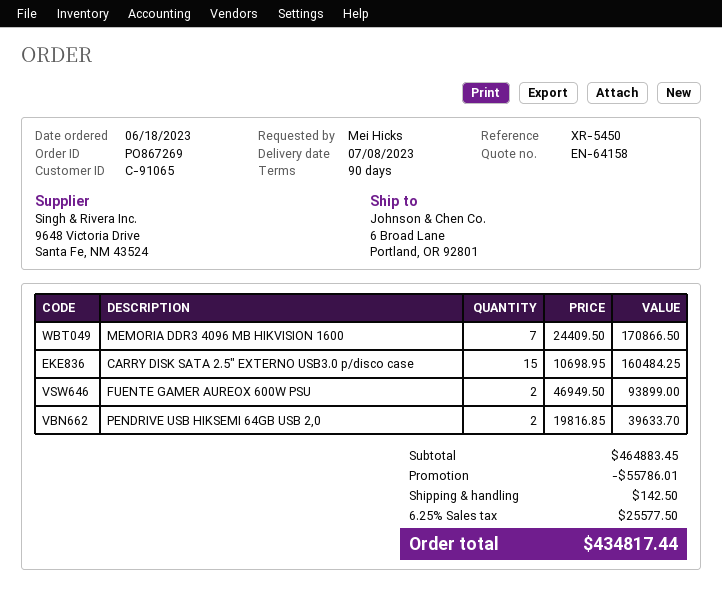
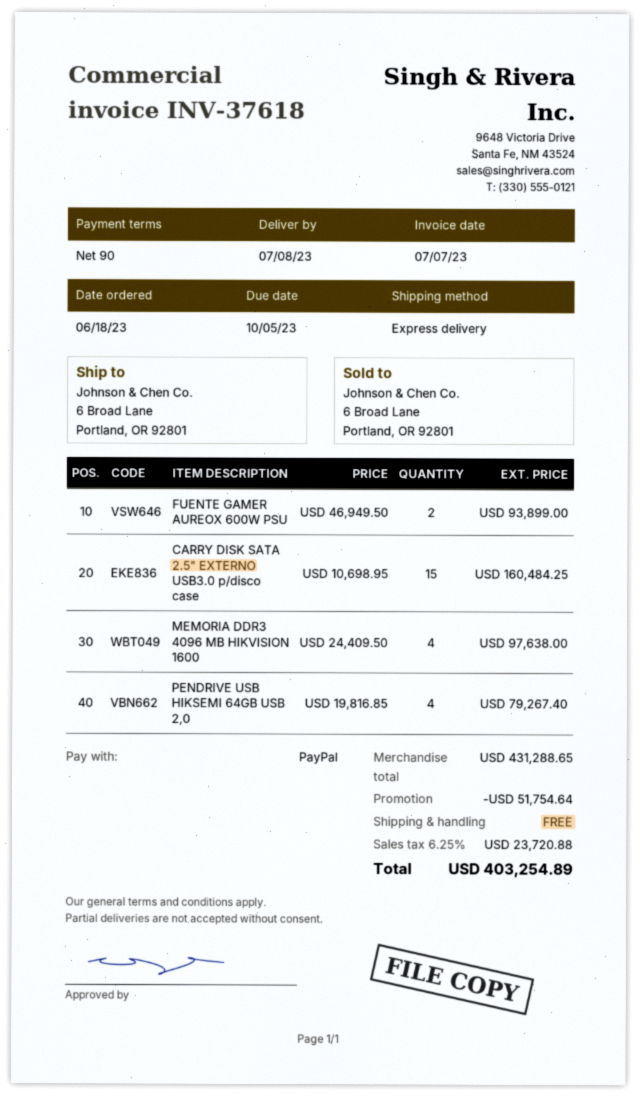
MEMORIA DDR3 4096 MB HIKVISION 1600: 7 x 24409.50 = 170866.50 -> 4 x 24409.50 = 97638.00
PENDRIVE USB HIKSEMI 64GB USB 2,0: 2 x 19816.85 = 39633.70 -> 4 x 19816.85 = 79267.40
subtotal: 464883.45 -> 431288.65
discount: 55786.01 -> 51754.64
shipping: 142.50 -> 0.00
tax: 6.25% = 25577.50 -> 6.25% = 23720.88
total: 434817.44 -> 403254.89

